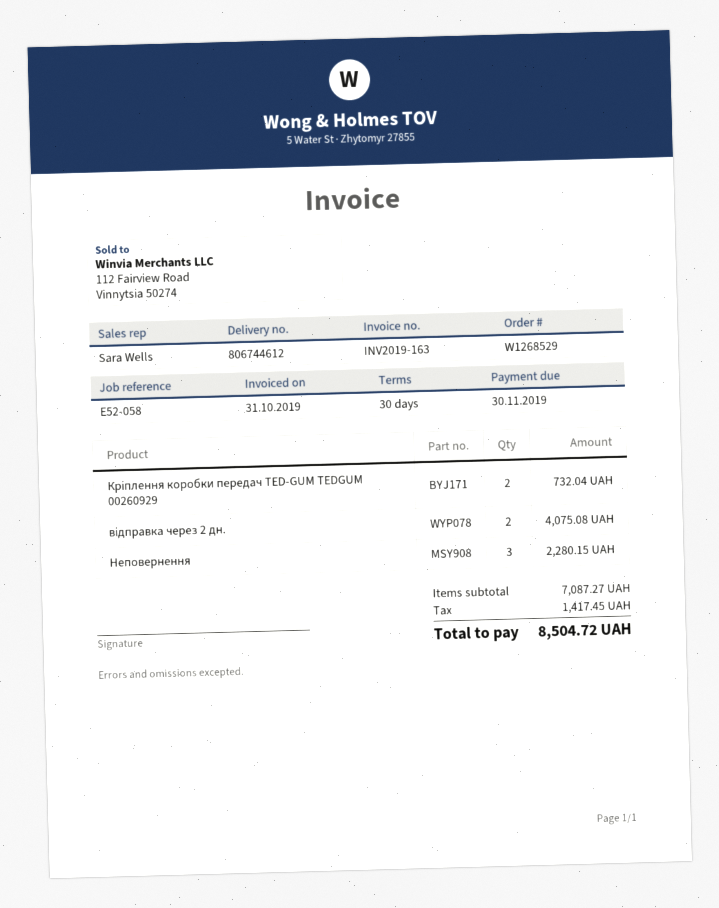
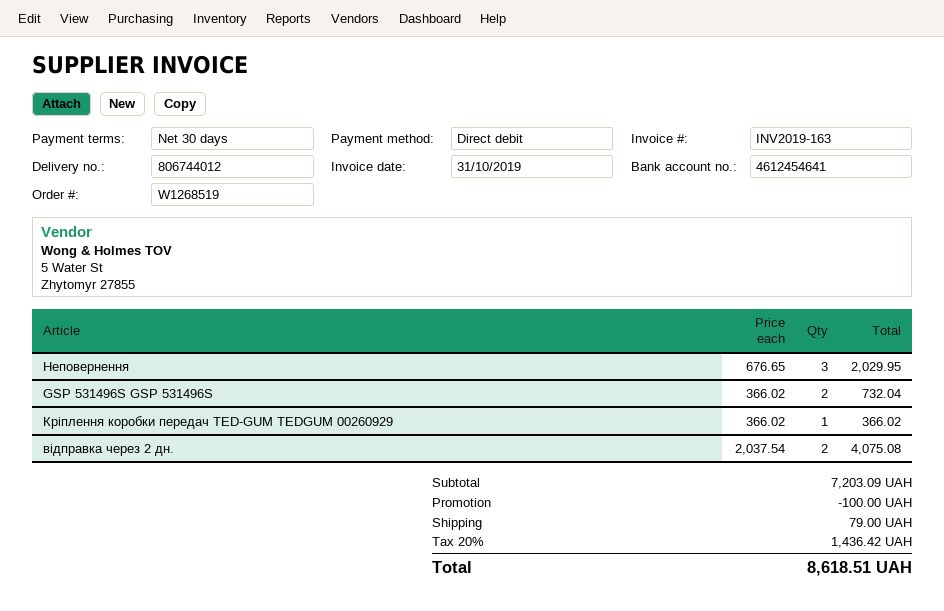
order number: W1268529 -> W1268519
delivery note number: 806744612 -> 806744012
Кріплення коробки передач TED-GUM TEDGUM 00260929: 2 for 732.04 -> 1 for 366.02
Неповернення: 3 for 2280.15 -> 3 for 2029.95
GSP 531496S GSP 531496S: none -> 2 for 732.04
subtotal: 7087.27 -> 7203.09
discount: none -> 100.00
shipping: none -> 79.00
tax: 1417.45 -> 1436.42
total: 8504.72 -> 8618.51

